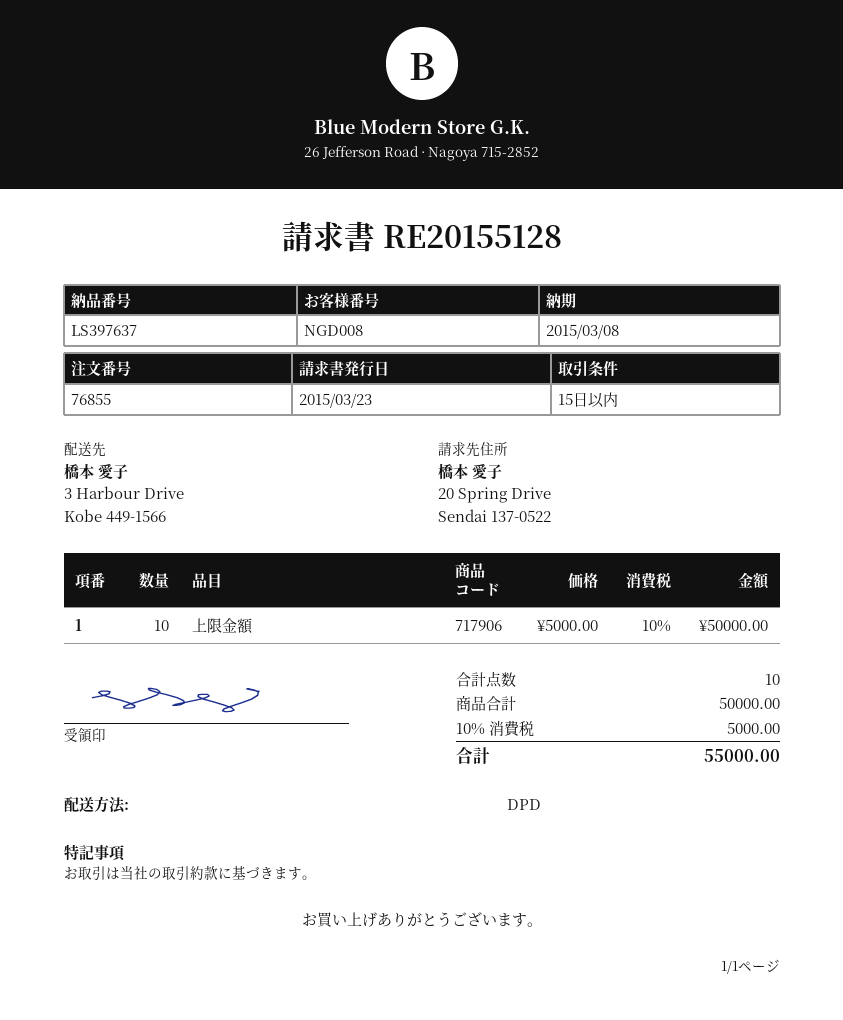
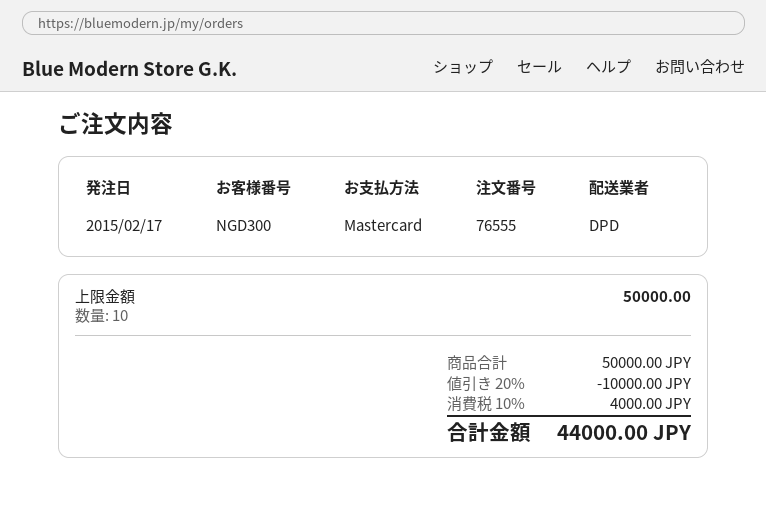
order number: 76855 -> 76555
customer number: NGD008 -> NGD300
discount: none -> 20% = 10000.00
tax: 10% = 5000.00 -> 10% = 4000.00
total: 55000.00 -> 44000.00

